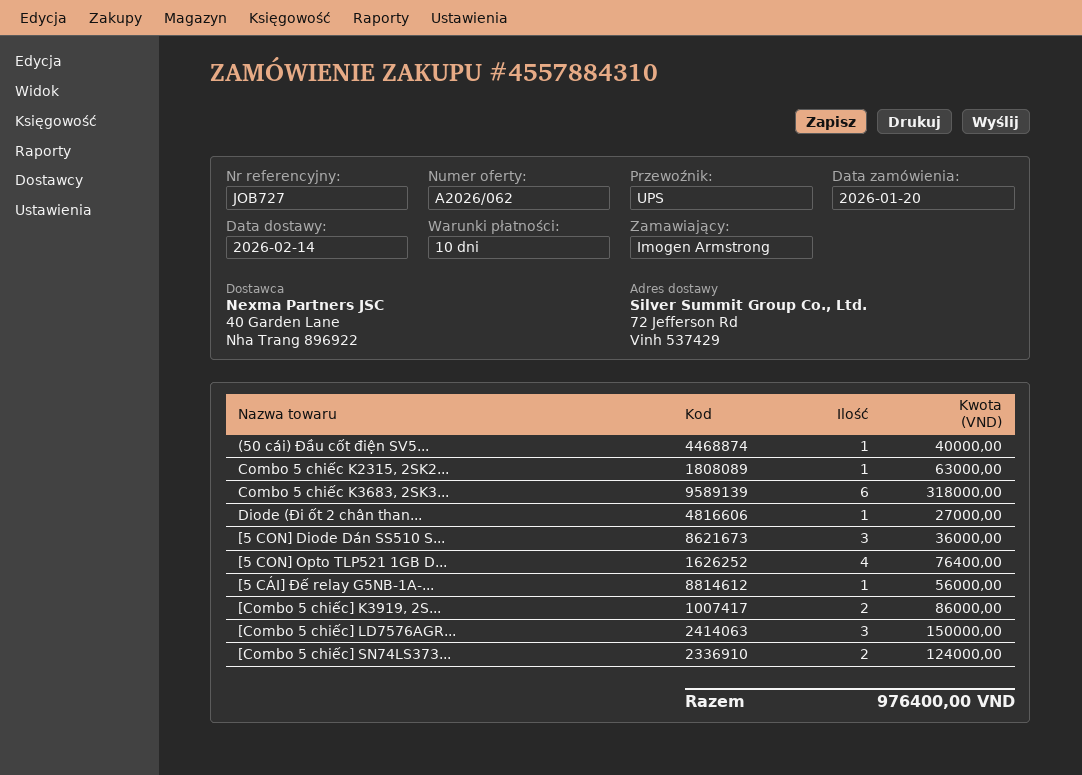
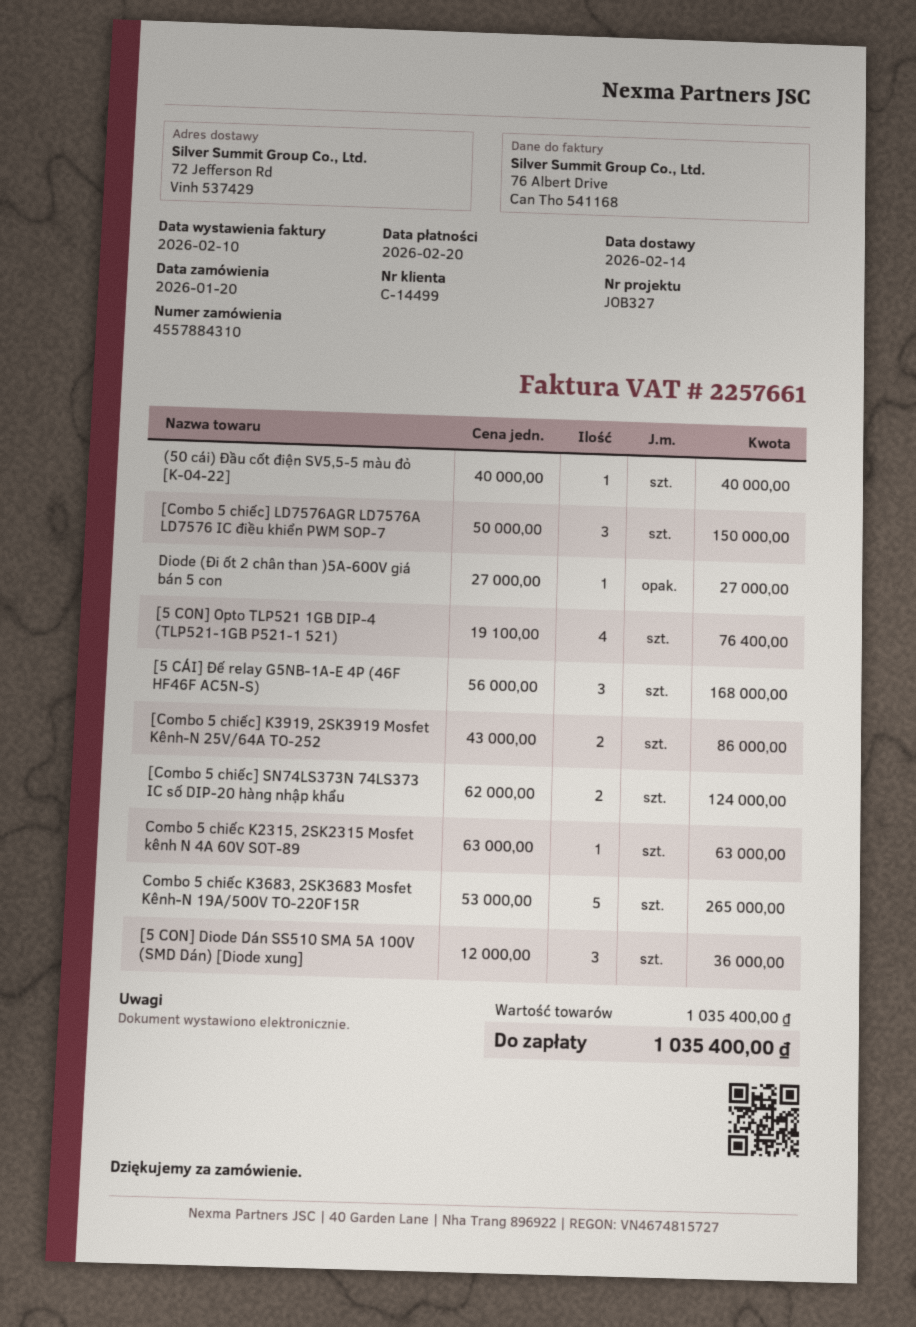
reference: JOB727 -> JOB327
Combo 5 chiếc K3683, 2SK3...: 6 for 318000.00 -> 5 for 265000.00
[5 CÁI] Đế relay G5NB-1A-...: 1 for 56000.00 -> 3 for 168000.00
total: 976400.00 -> 1035400.00

